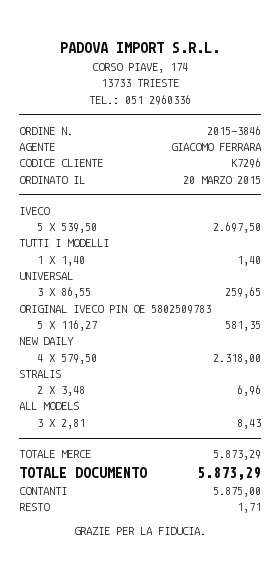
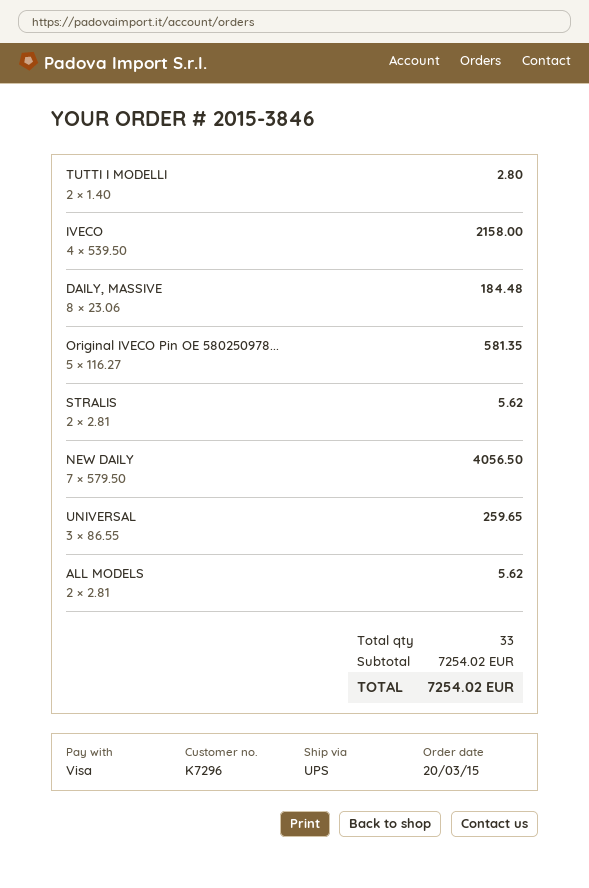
payment method: cash -> Visa
IVECO: 5 x 539.50 = 2697.50 -> 4 x 539.50 = 2158.00
TUTTI I MODELLI: 1 x 1.40 = 1.40 -> 2 x 1.40 = 2.80
NEW DAILY: 4 x 579.50 = 2318.00 -> 7 x 579.50 = 4056.50
STRALIS: 2 x 3.48 = 6.96 -> 2 x 2.81 = 5.62
ALL MODELS: 3 x 2.81 = 8.43 -> 2 x 2.81 = 5.62
DAILY, MASSIVE: none -> 8 x 23.06 = 184.48
subtotal: 5873.29 -> 7254.02
total: 5873.29 -> 7254.02

